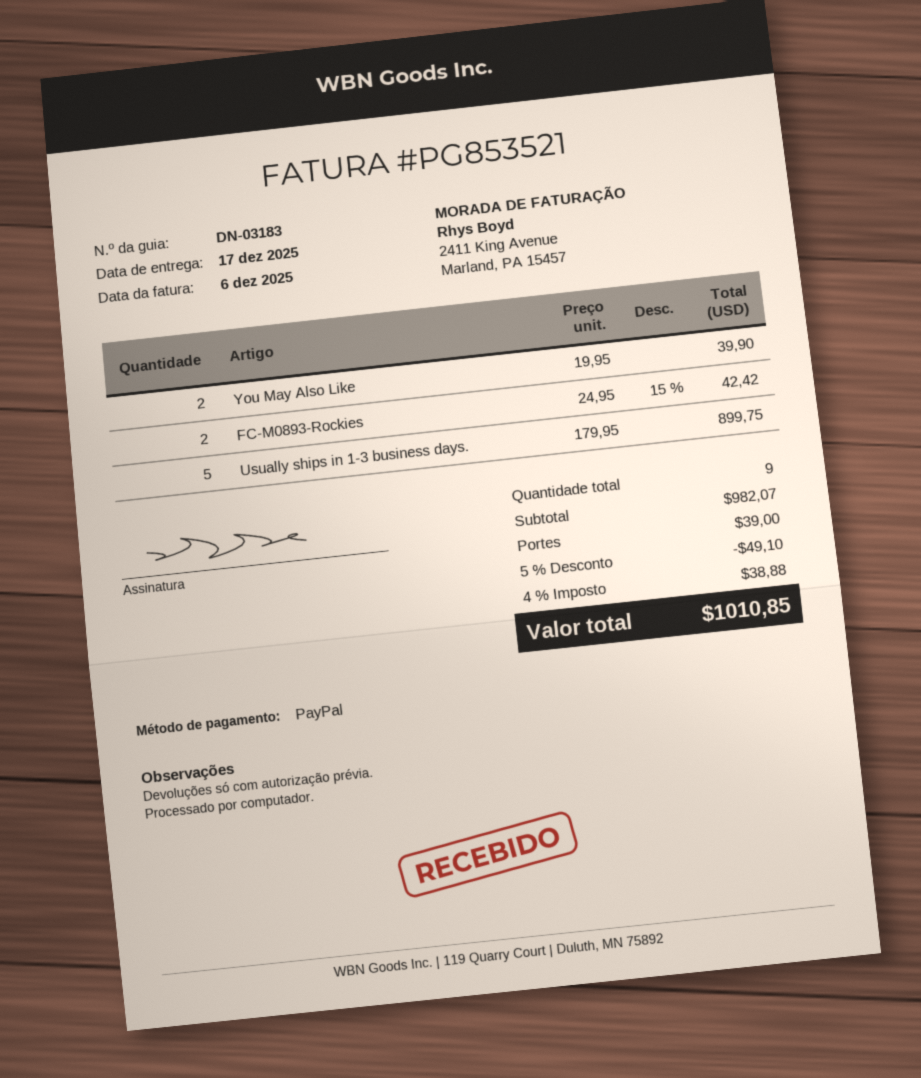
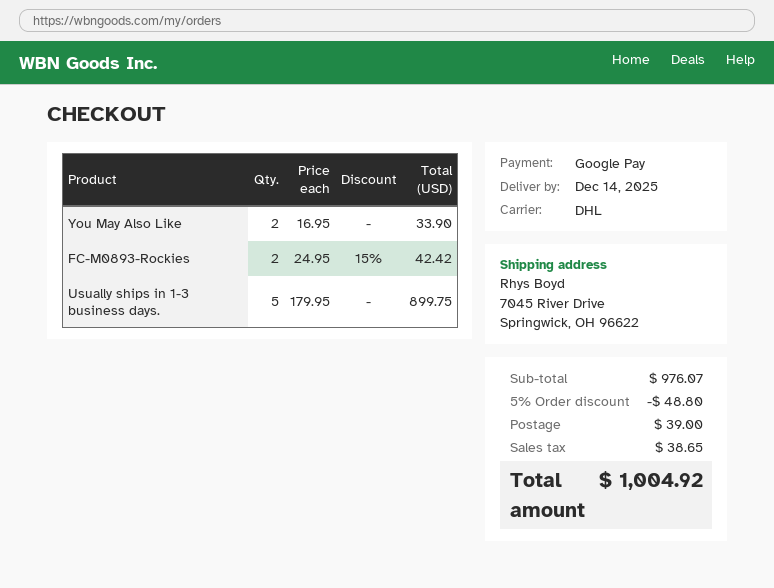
delivery date: 2025-12-17 -> 2025-12-14
payment method: PayPal -> Google Pay
You May Also Like: 2 x 19.95 = 39.90 -> 2 x 16.95 = 33.90
subtotal: 982.07 -> 976.07
discount: 5% = 49.10 -> 5% = 48.80
tax: 38.88 -> 38.65
total: 1010.85 -> 1004.92

